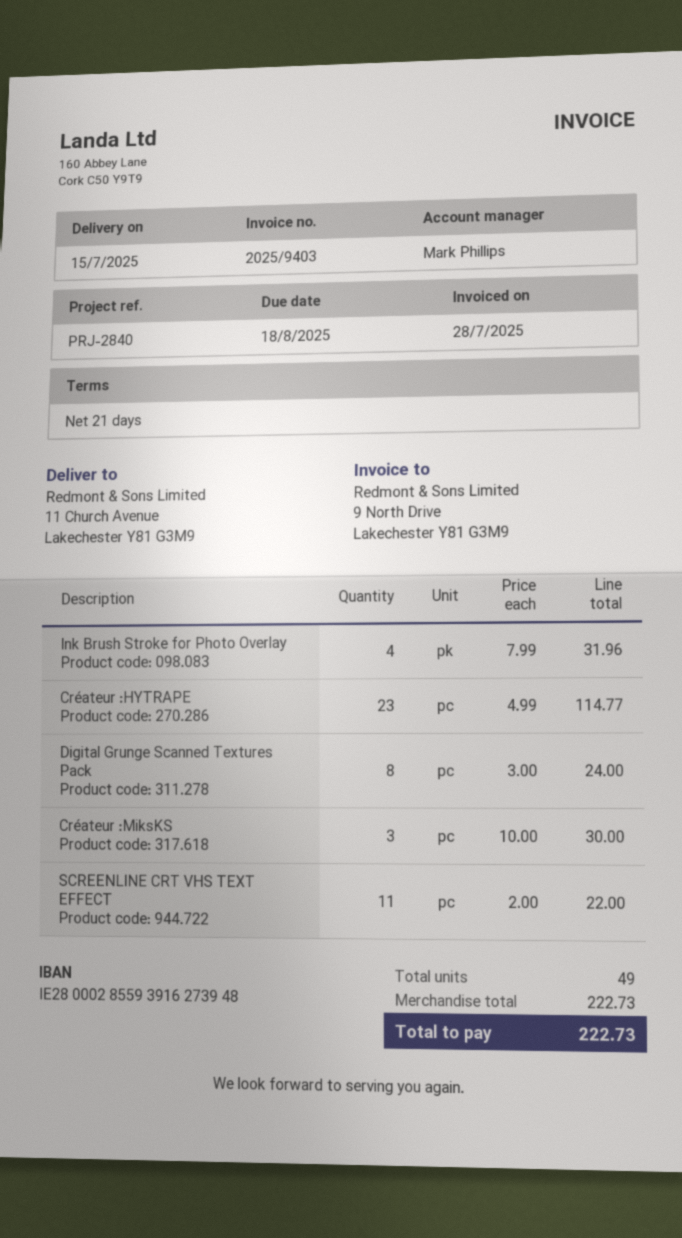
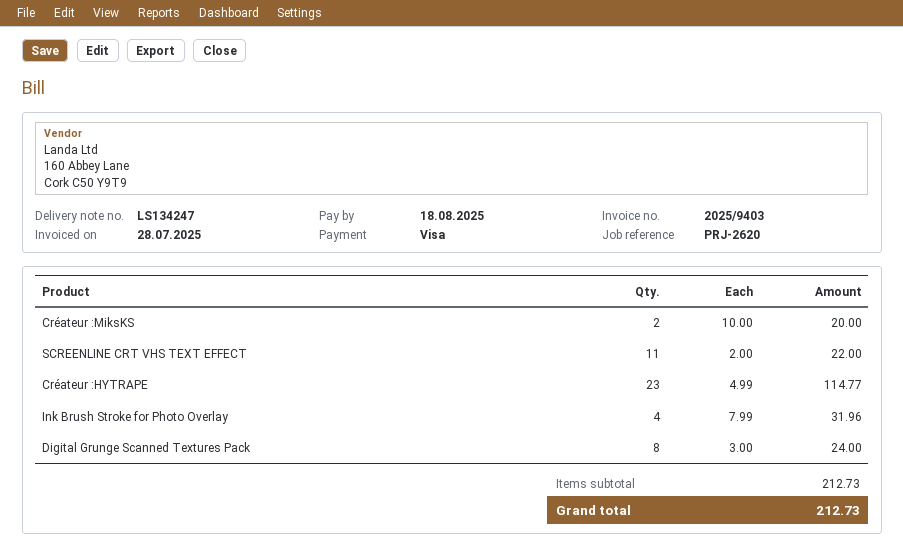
reference: PRJ-2840 -> PRJ-2620
Créateur :MiksKS: 3 x 10.00 = 30.00 -> 2 x 10.00 = 20.00
subtotal: 222.73 -> 212.73
total: 222.73 -> 212.73

